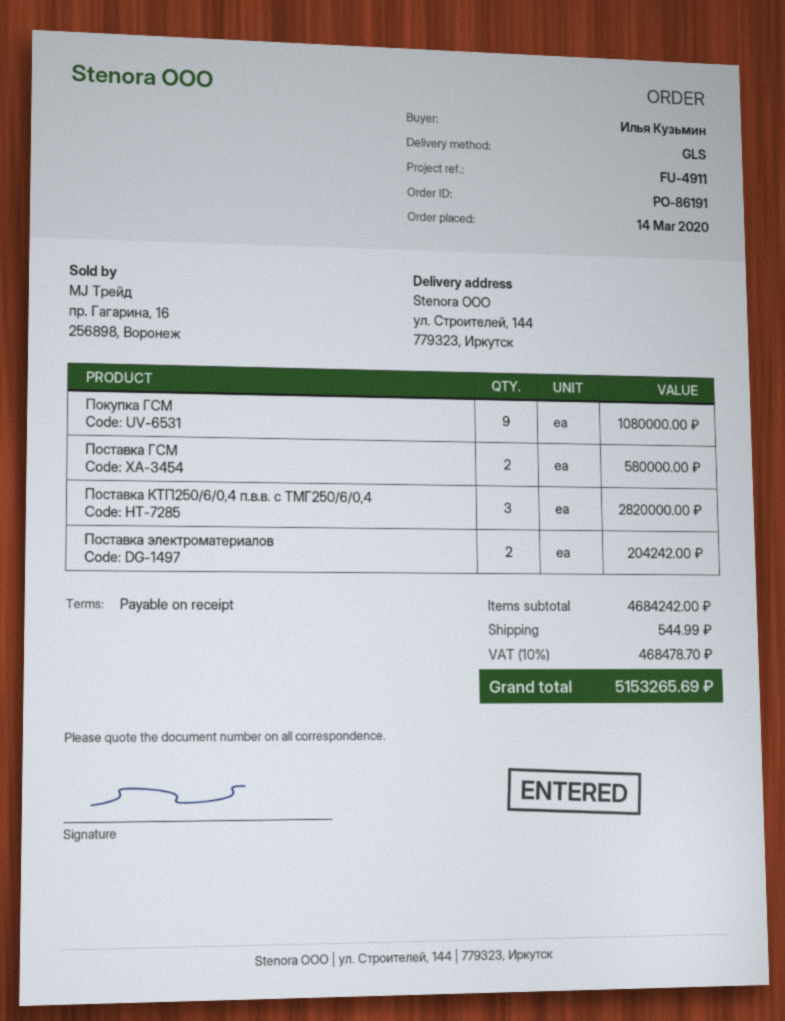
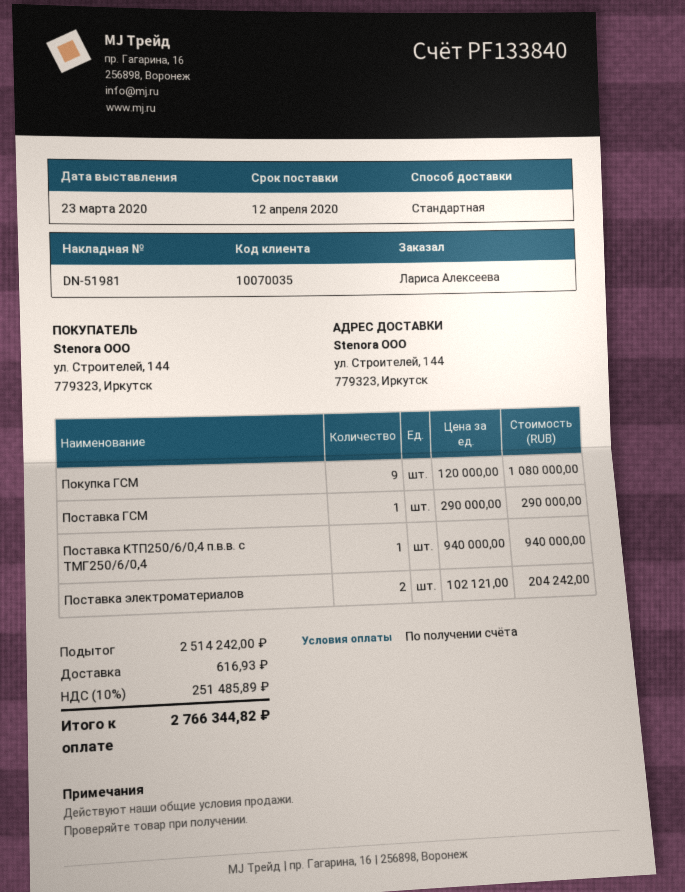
ordered by: Илья Кузьмин -> Лариса Алексеева
shipping method: GLS -> standard
Поставка ГСМ: 2 for 580000.00 -> 1 for 290000.00
Поставка КТП250/6/0,4 п.в.в. с ТМГ250/6/0,4: 3 for 2820000.00 -> 1 for 940000.00
subtotal: 4684242.00 -> 2514242.00
shipping: 544.99 -> 616.93
tax: 10% = 468478.70 -> 10% = 251485.89
total: 5153265.69 -> 2766344.82

